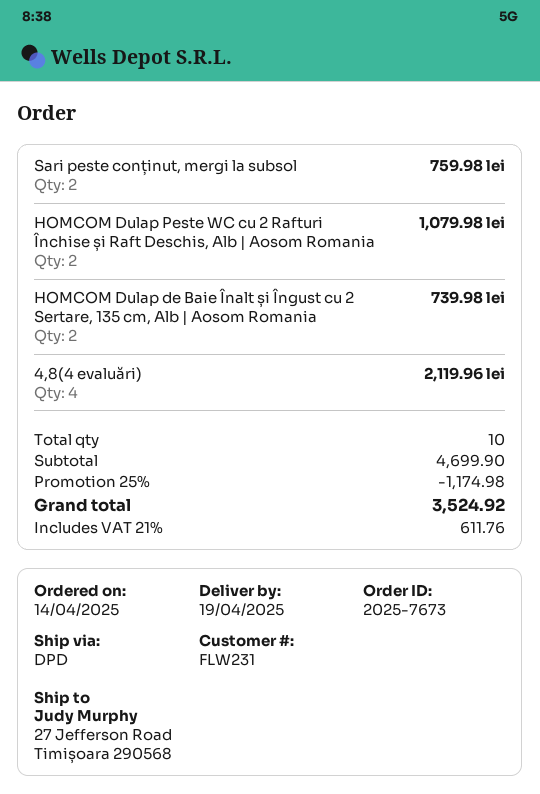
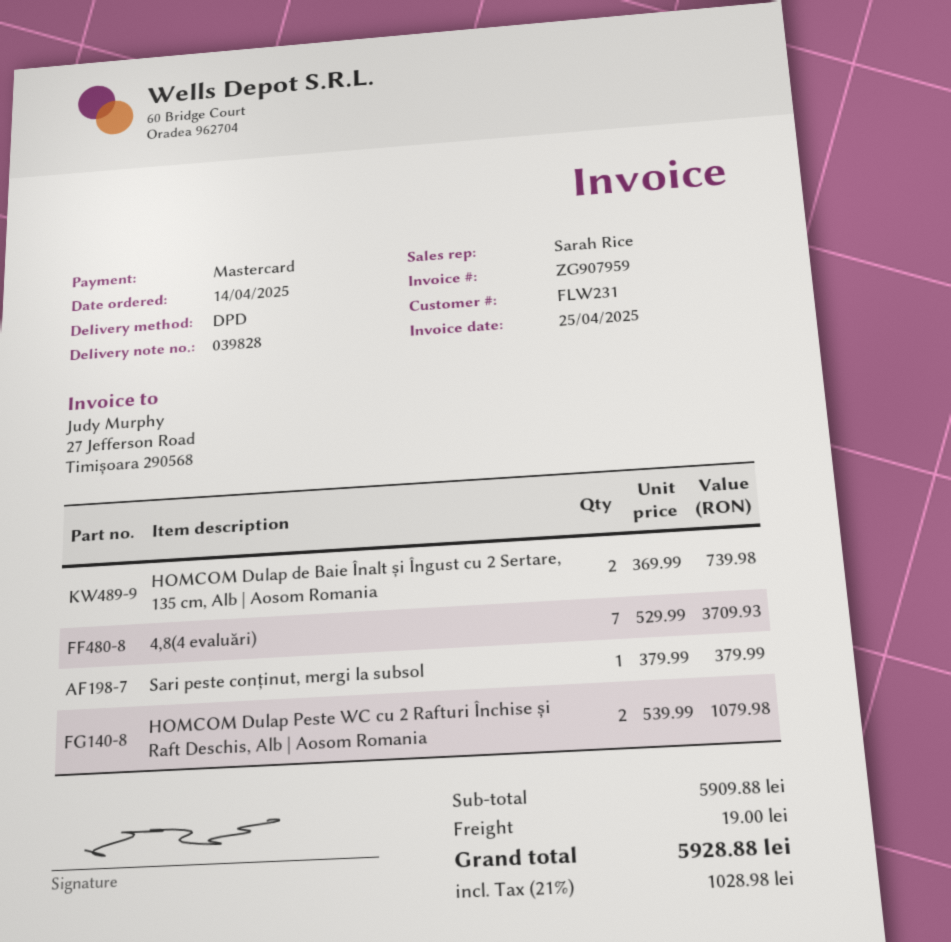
Sari peste conținut, mergi la subsol: 2 for 759.98 -> 1 for 379.99
4,8(4 evaluări): 4 for 2119.96 -> 7 for 3709.93
subtotal: 4699.90 -> 5909.88
discount: 25% = 1174.98 -> none
shipping: none -> 19.00
tax: 21% = 611.76 -> 21% = 1028.98
total: 3524.92 -> 5928.88

